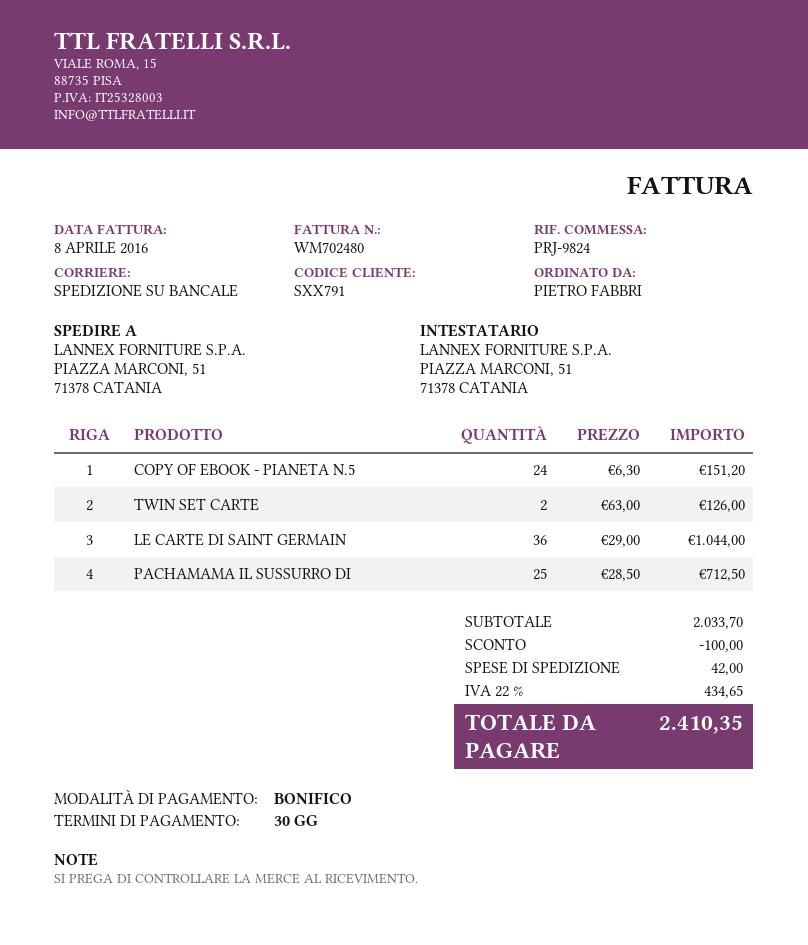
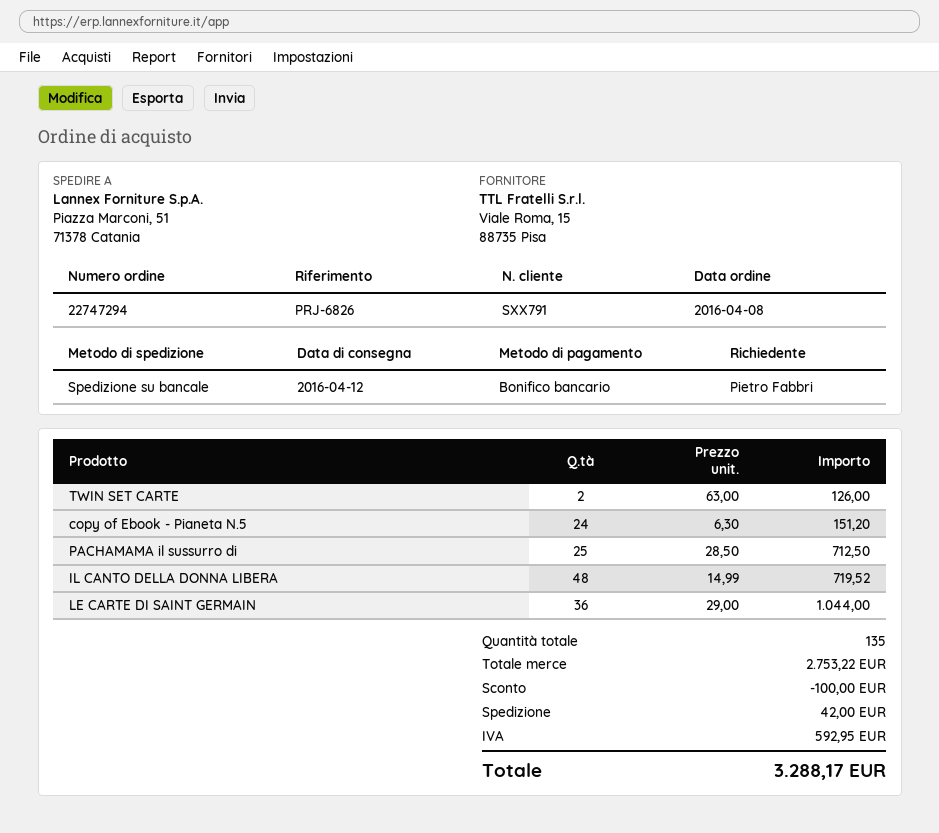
reference: PRJ-9824 -> PRJ-6826
IL CANTO DELLA DONNA LIBERA: none -> 48 x 14.99 = 719.52
subtotal: 2033.70 -> 2753.22
tax: 434.65 -> 592.95
total: 2410.35 -> 3288.17

